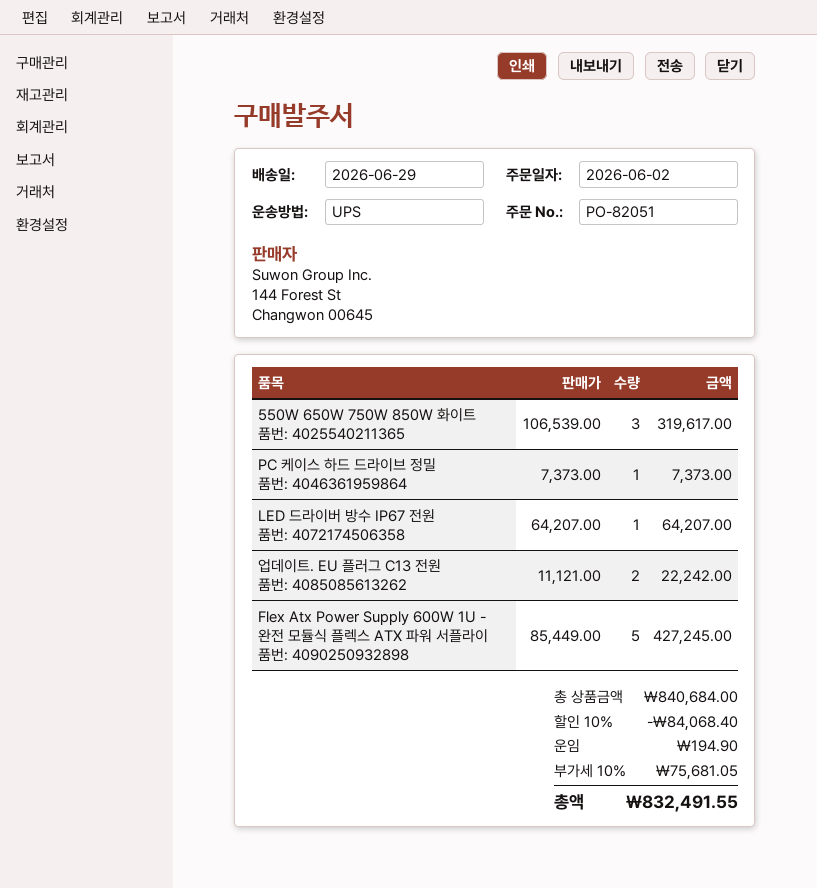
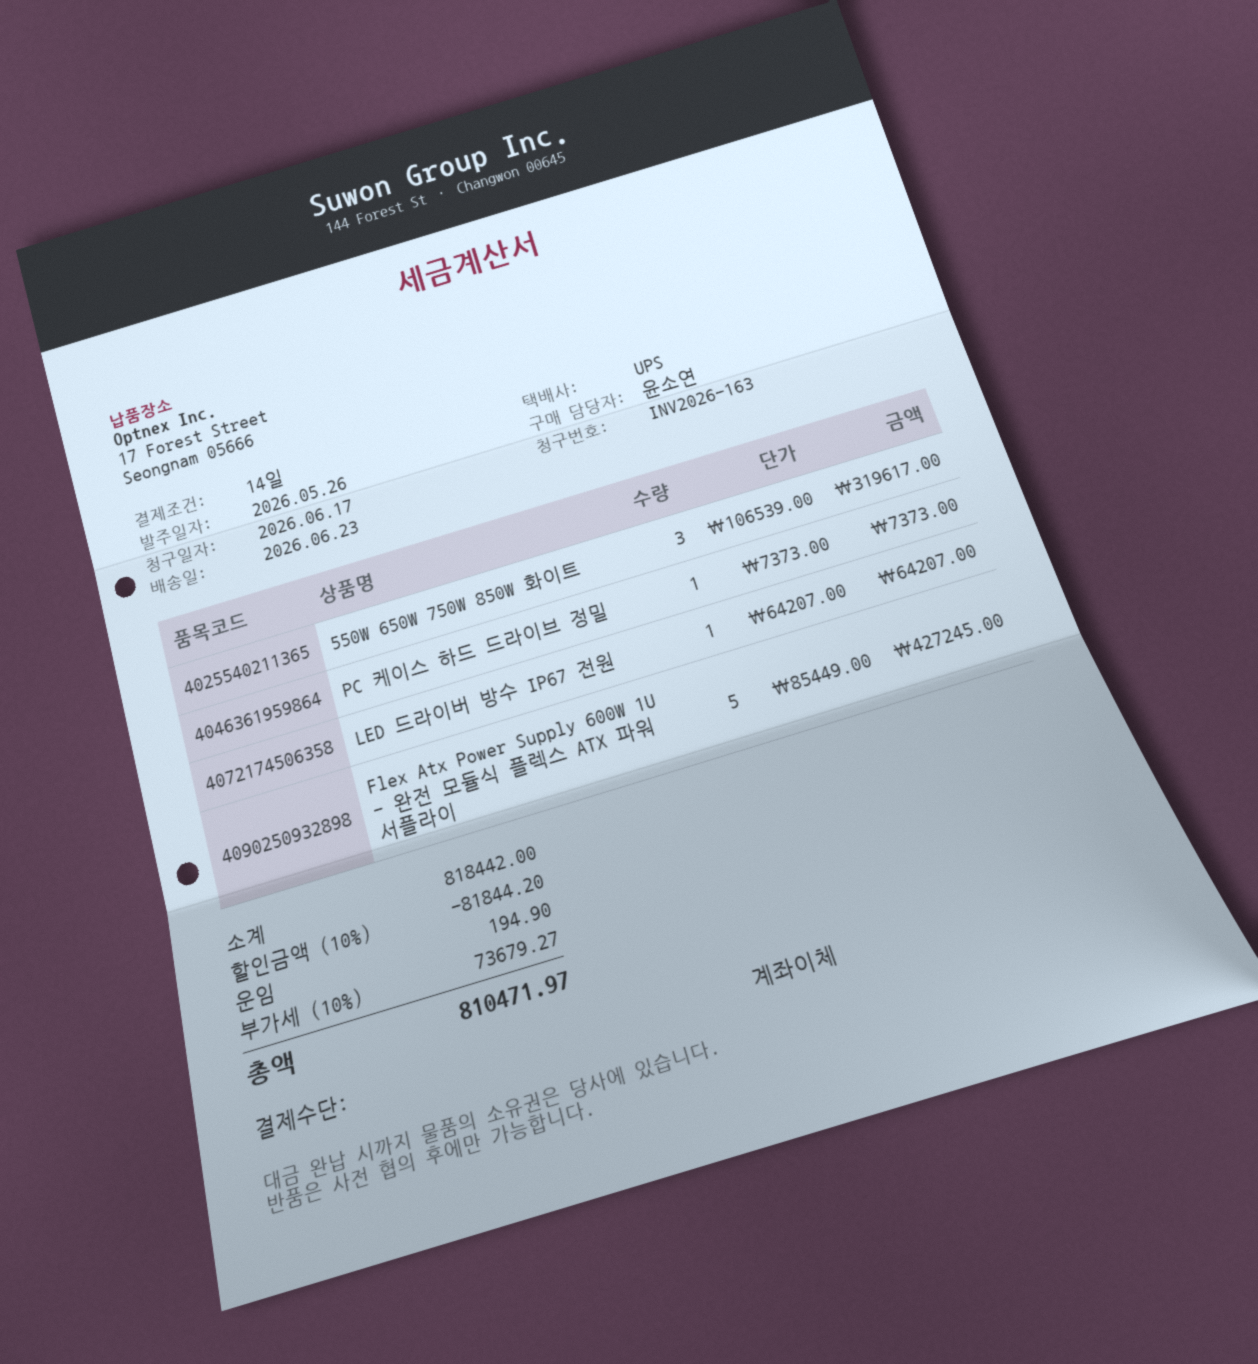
order date: 2026-06-02 -> 2026-05-26
delivery date: 2026-06-29 -> 2026-06-23
업데이트. EU 플러그 C13 전원: 2 x 11121.00 = 22242.00 -> none
subtotal: 840684.00 -> 818442.00
discount: 10% = 84068.40 -> 10% = 81844.20
tax: 10% = 75681.05 -> 10% = 73679.27
total: 832491.55 -> 810471.97

